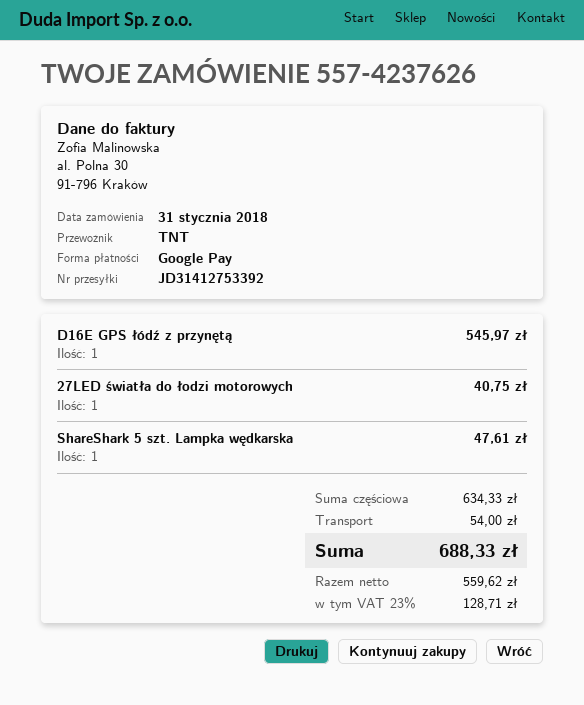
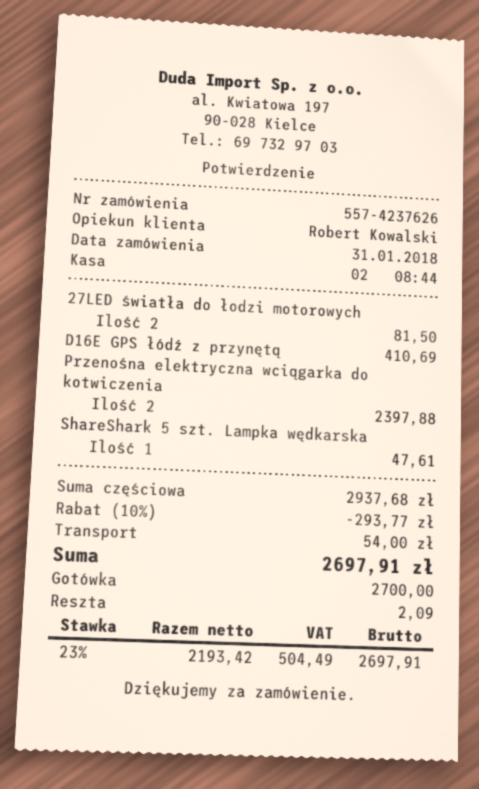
payment method: Google Pay -> cash
D16E GPS łódź z przynętą: 1 for 545.97 -> 1 for 410.69
27LED światła do łodzi motorowych: 1 for 40.75 -> 2 for 81.50
Przenośna elektryczna wciągarka do kotwiczenia: none -> 2 for 2397.88
subtotal: 634.33 -> 2937.68
discount: none -> 10% = 293.77
net: 559.62 -> 2193.42
tax: 23% = 128.71 -> 23% = 504.49
total: 688.33 -> 2697.91

